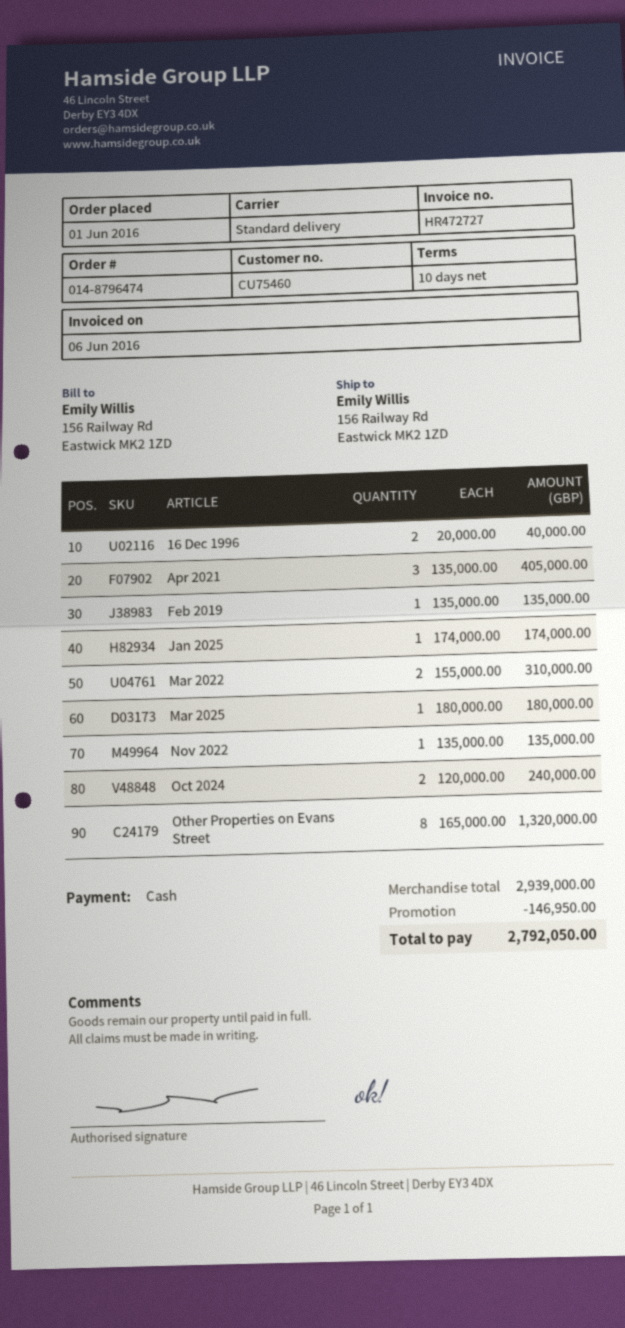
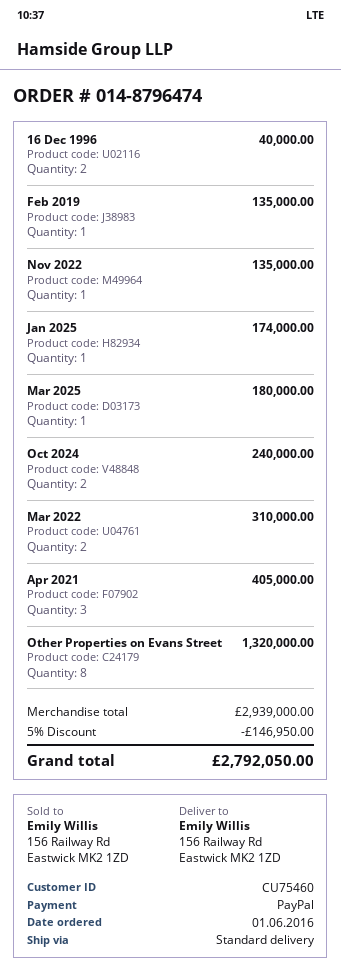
payment method: cash -> PayPal

